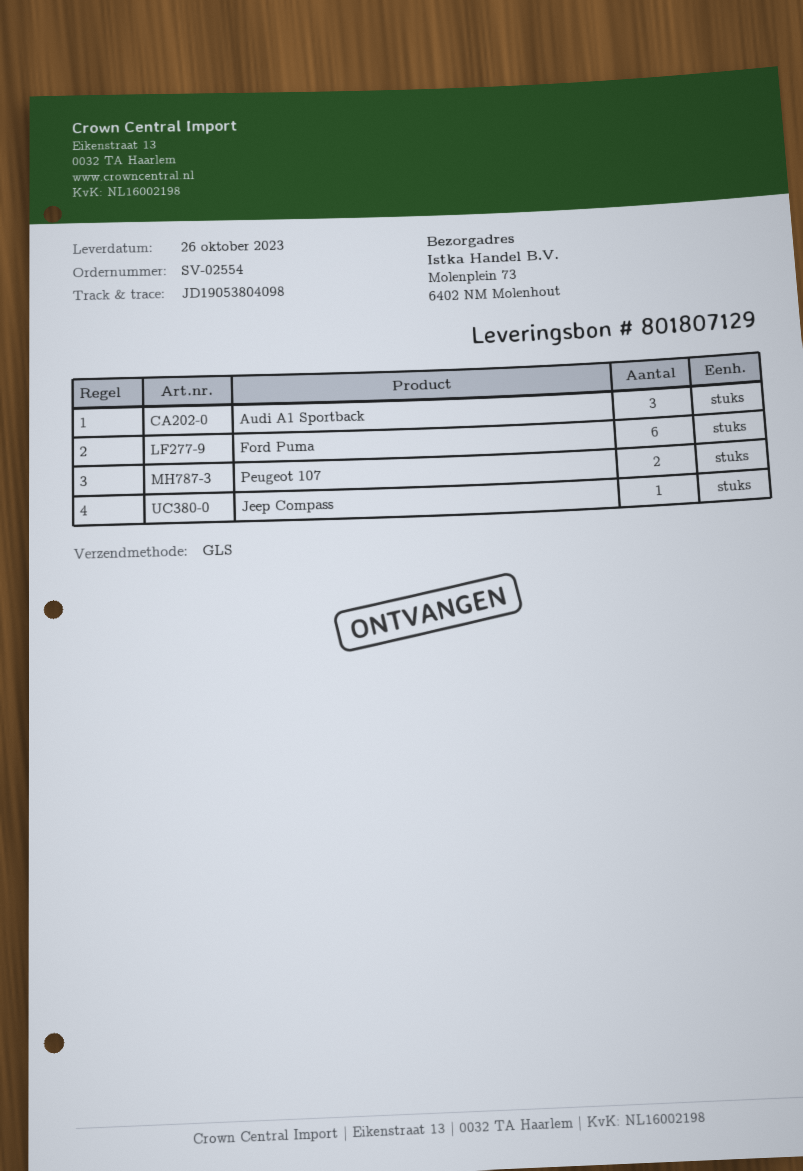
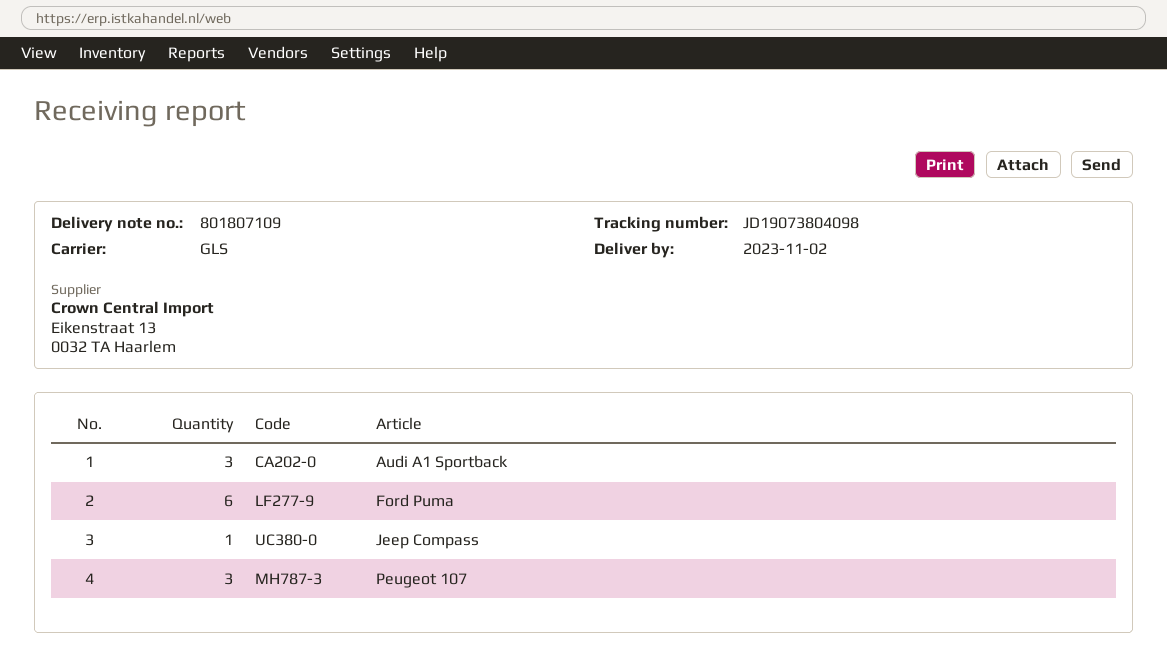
delivery note number: 801807129 -> 801807109
delivery date: 2023-10-26 -> 2023-11-02
tracking number: JD19053804098 -> JD19073804098
Peugeot 107: 2 -> 3

